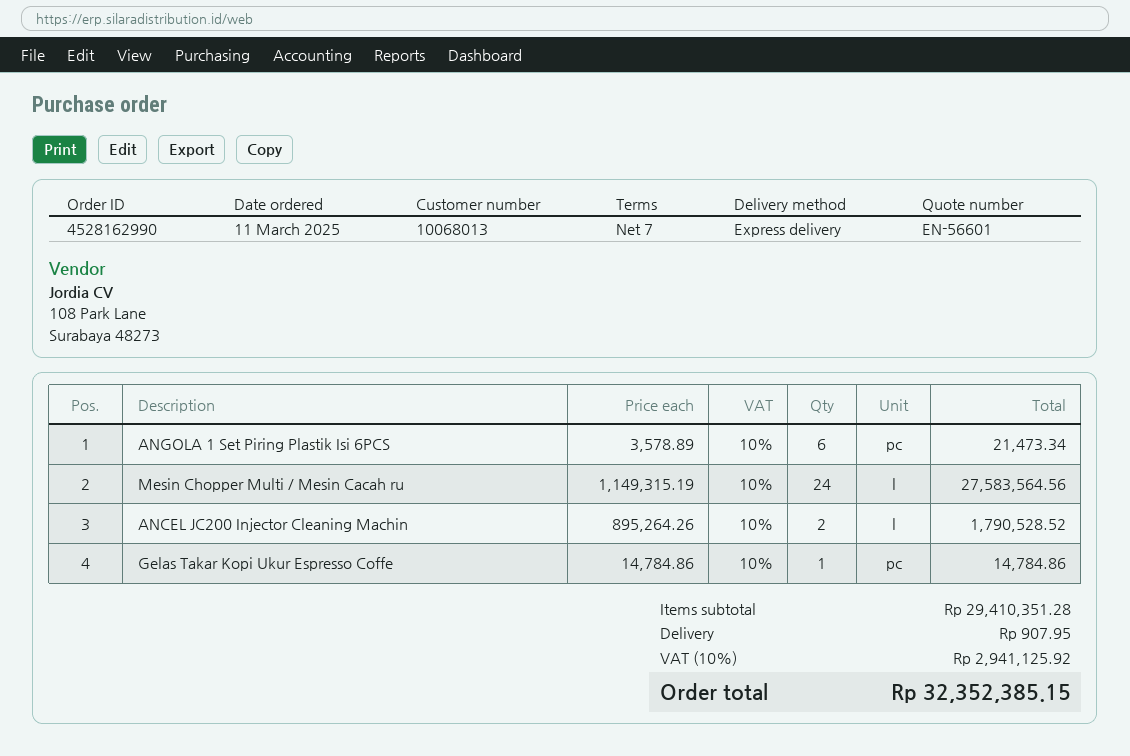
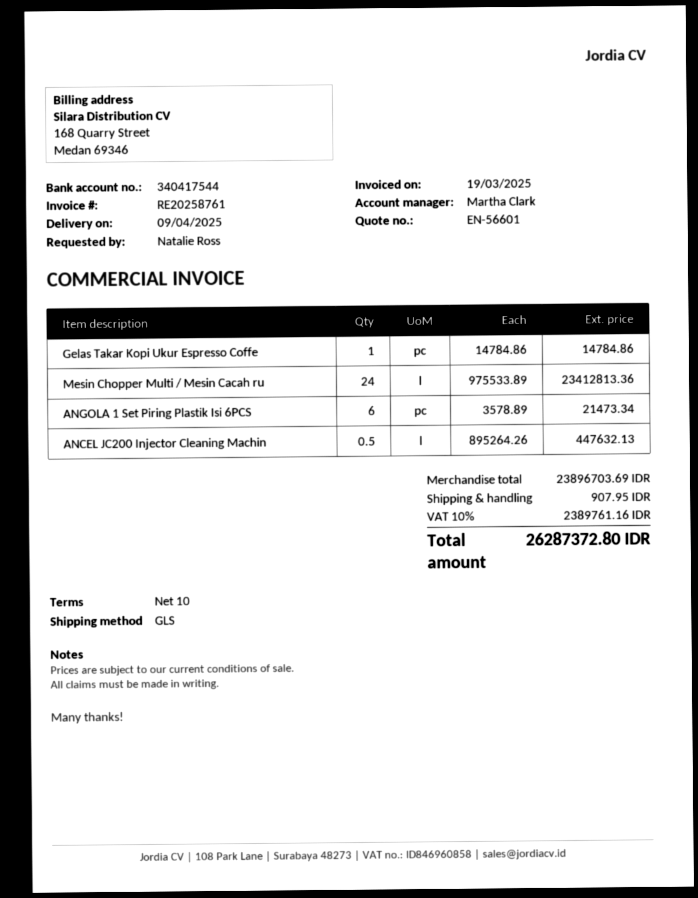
payment terms: 7 days -> 10 days
shipping method: express -> GLS
Mesin Chopper Multi / Mesin Cacah ru: 24 x 1149315.19 = 27583564.56 -> 24 x 975533.89 = 23412813.36
ANCEL JC200 Injector Cleaning Machin: 2 x 895264.26 = 1790528.52 -> 0.5 x 895264.26 = 447632.13
subtotal: 29410351.28 -> 23896703.69
tax: 10% = 2941125.92 -> 10% = 2389761.16
total: 32352385.15 -> 26287372.80

